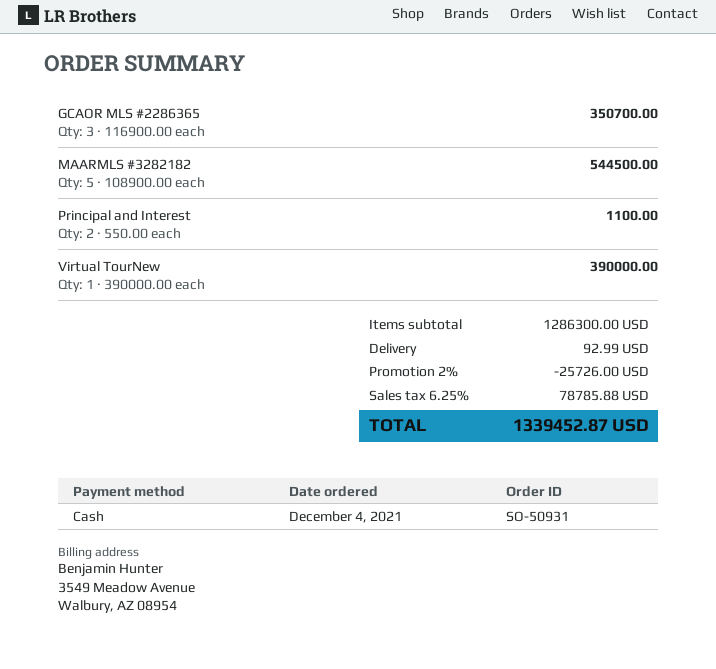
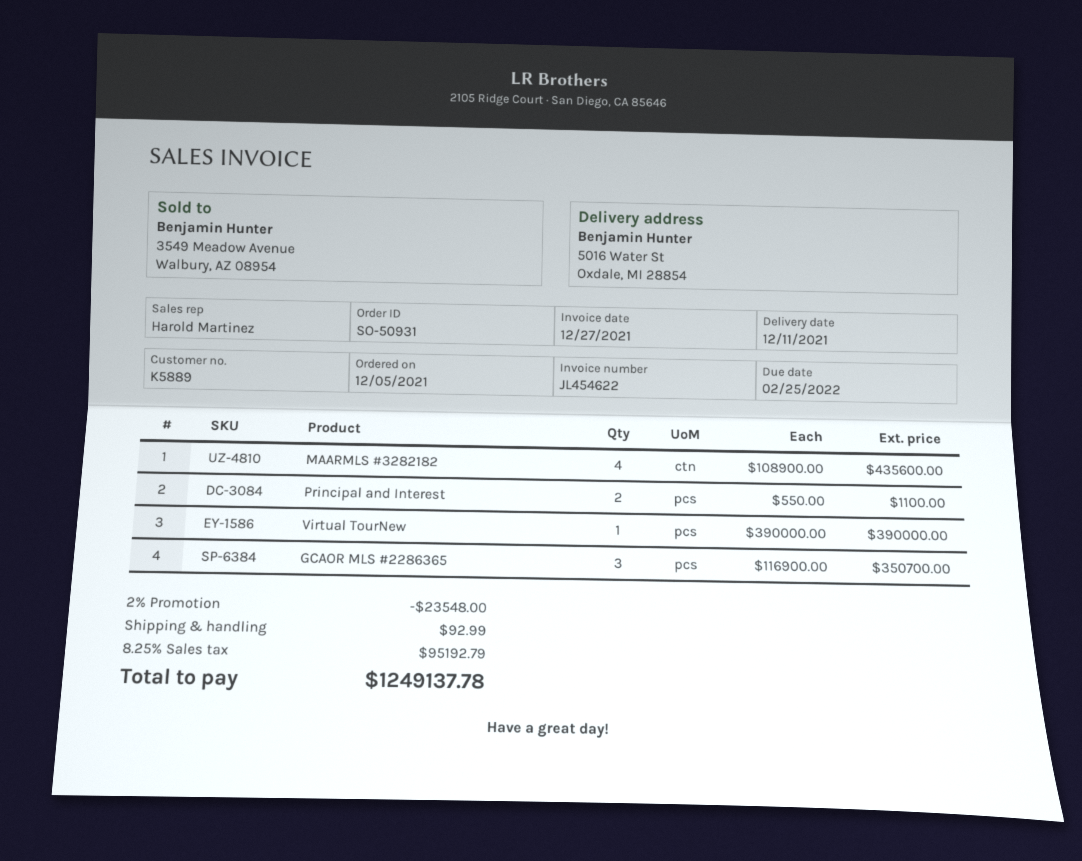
order date: 2021-12-04 -> 2021-12-05
MAARMLS #3282182: 5 x 108900.00 = 544500.00 -> 4 x 108900.00 = 435600.00
discount: 2% = 25726.00 -> 2% = 23548.00
tax: 6.25% = 78785.88 -> 8.25% = 95192.79
total: 1339452.87 -> 1249137.78

